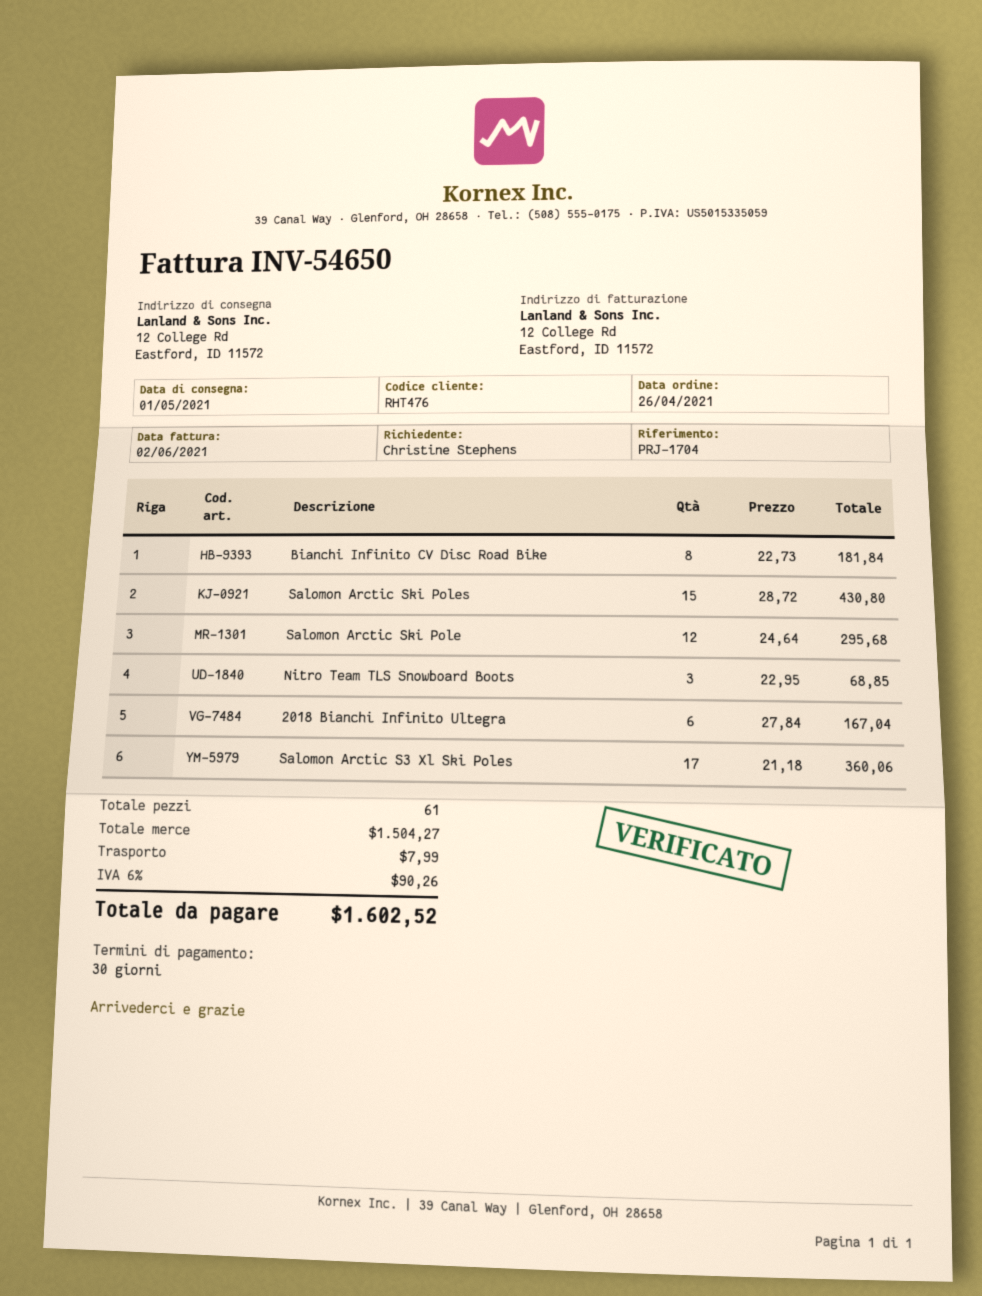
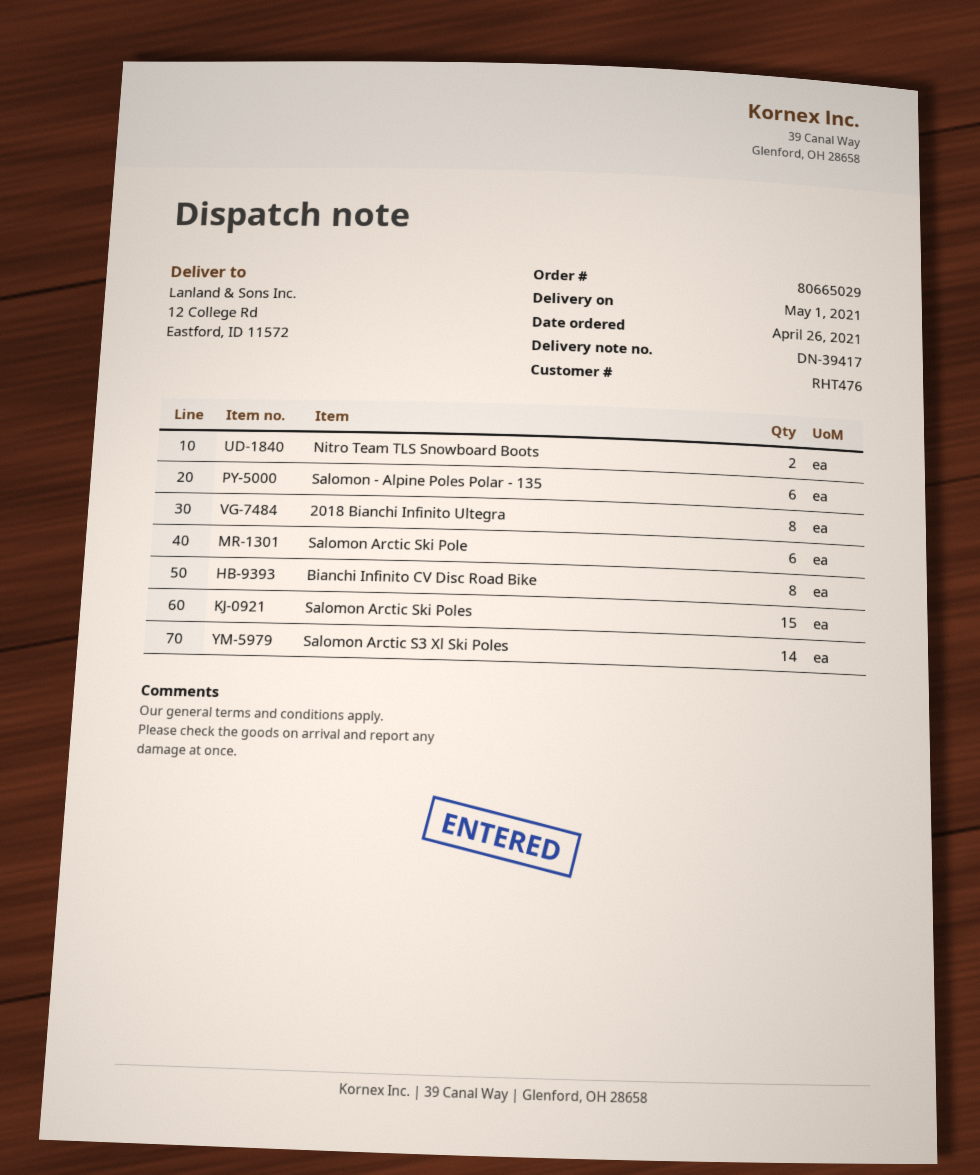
Salomon Arctic Ski Pole: 12 -> 6
Nitro Team TLS Snowboard Boots: 3 -> 2
2018 Bianchi Infinito Ultegra: 6 -> 8
Salomon Arctic S3 Xl Ski Poles: 17 -> 14
Salomon - Alpine Poles Polar - 135: none -> 6

